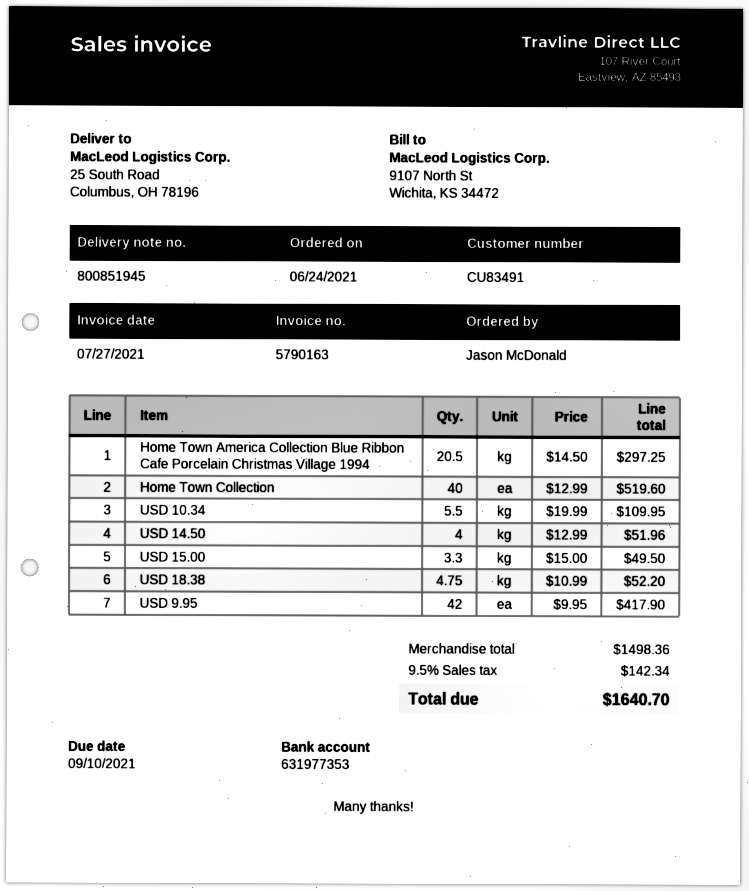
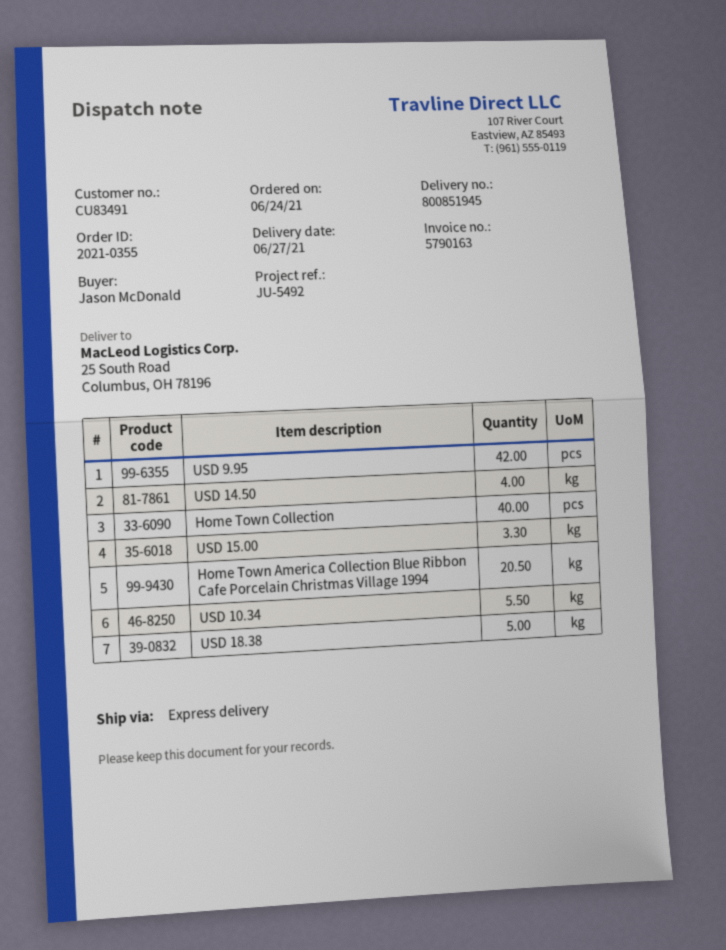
USD 18.38: 4.75 -> 5

